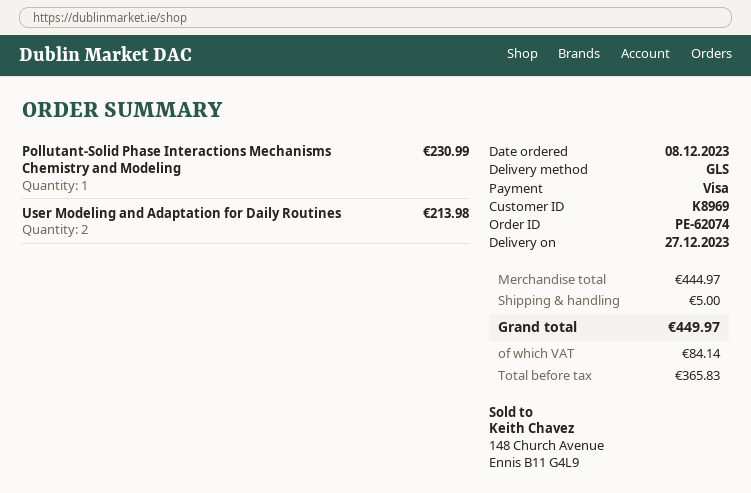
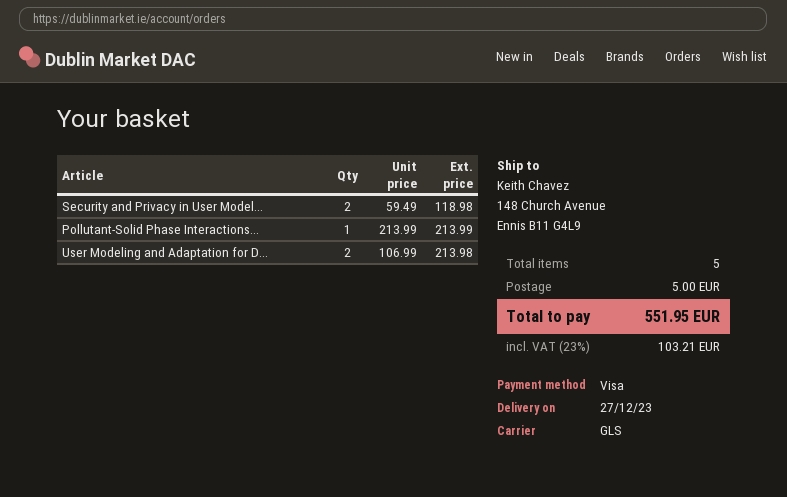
Pollutant-Solid Phase Interactions Mechanisms Chemistry and Modeling: 1 for 230.99 -> 1 for 213.99
Security and Privacy in User Model...: none -> 2 for 118.98
tax: 84.14 -> 103.21
total: 449.97 -> 551.95

